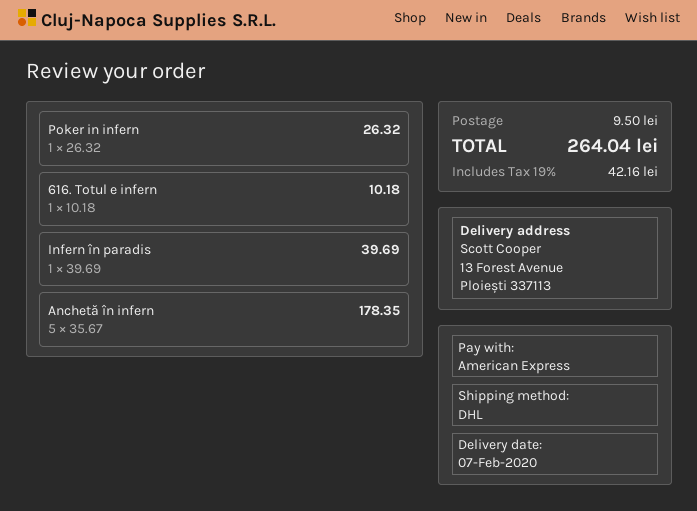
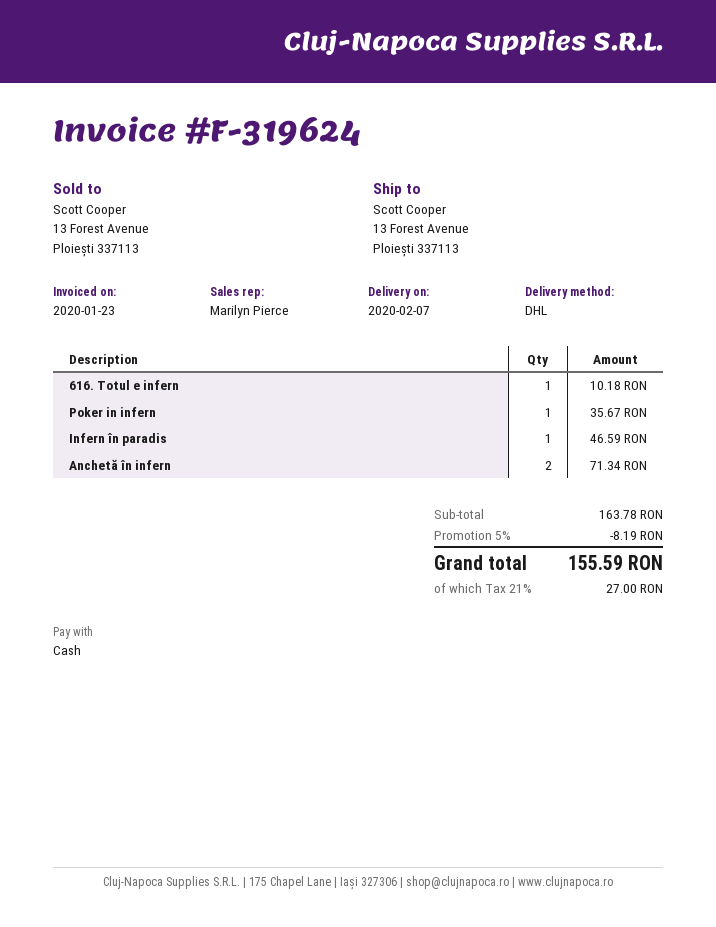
payment method: American Express -> cash
Poker in infern: 1 for 26.32 -> 1 for 35.67
Infern în paradis: 1 for 39.69 -> 1 for 46.59
Anchetă în infern: 5 for 178.35 -> 2 for 71.34
discount: none -> 5% = 8.19
shipping: 9.50 -> none
tax: 19% = 42.16 -> 21% = 27.00
total: 264.04 -> 155.59

